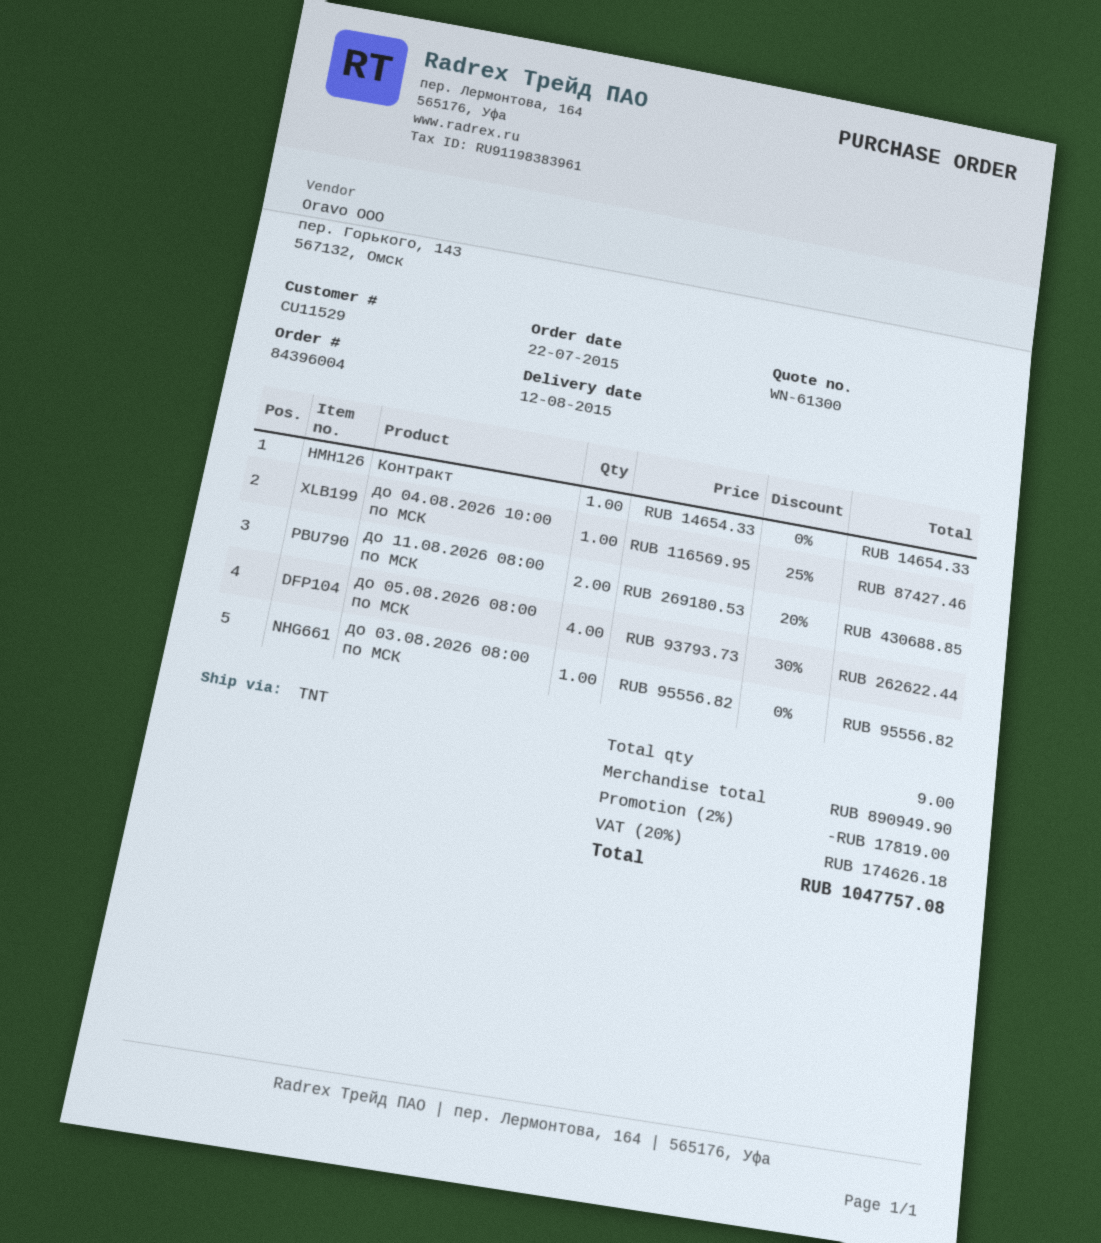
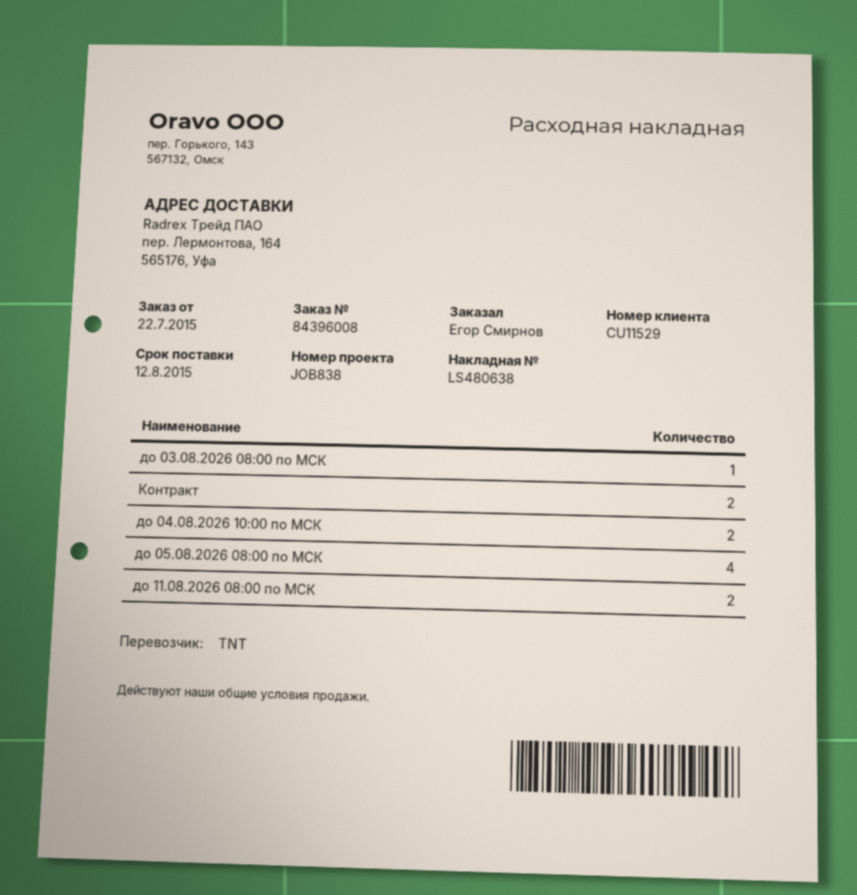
order number: 84396004 -> 84396008
Контракт: 1 -> 2
до 04.08.2026 10:00 по МСК: 1 -> 2

